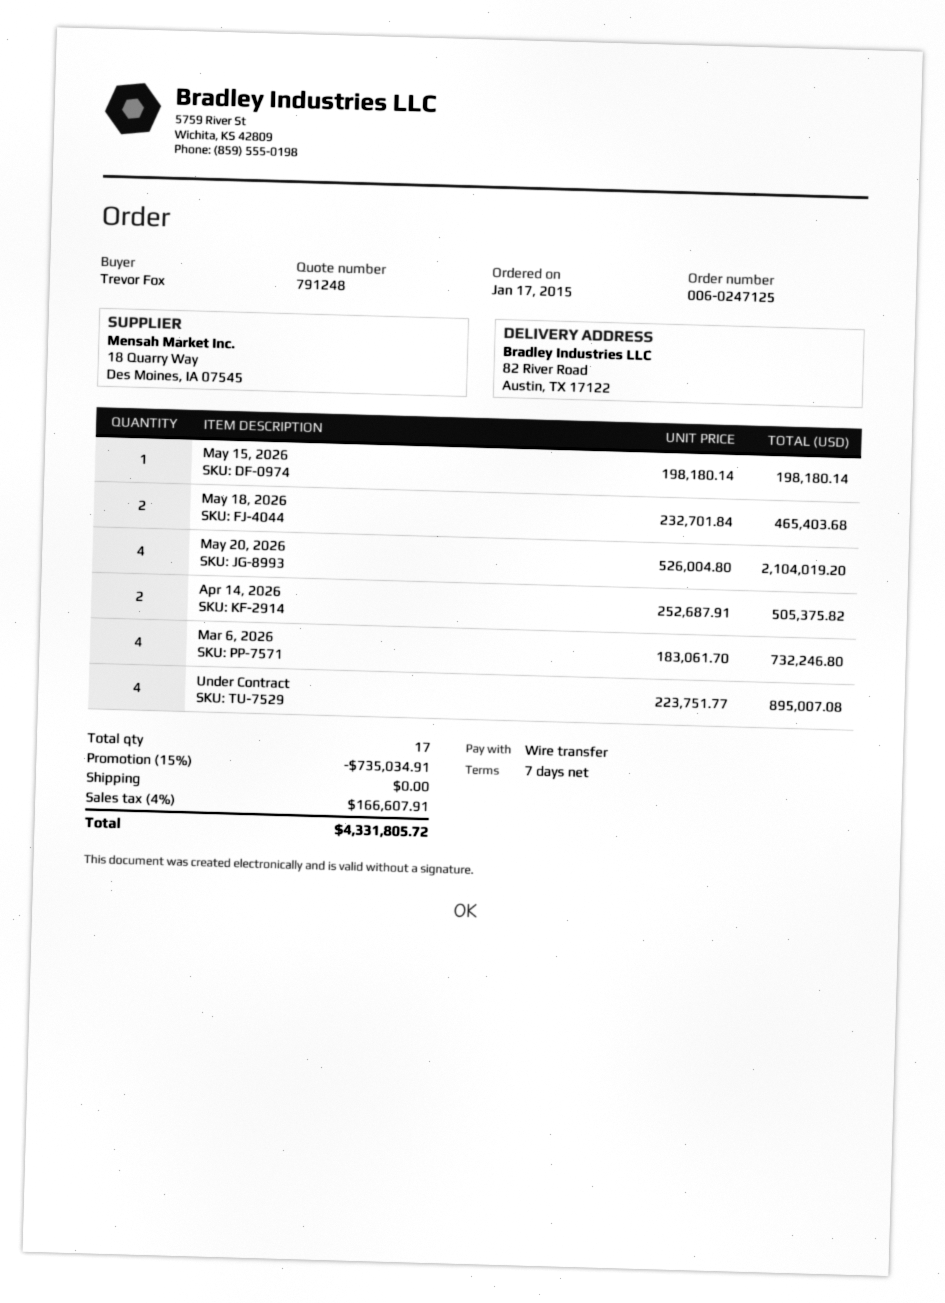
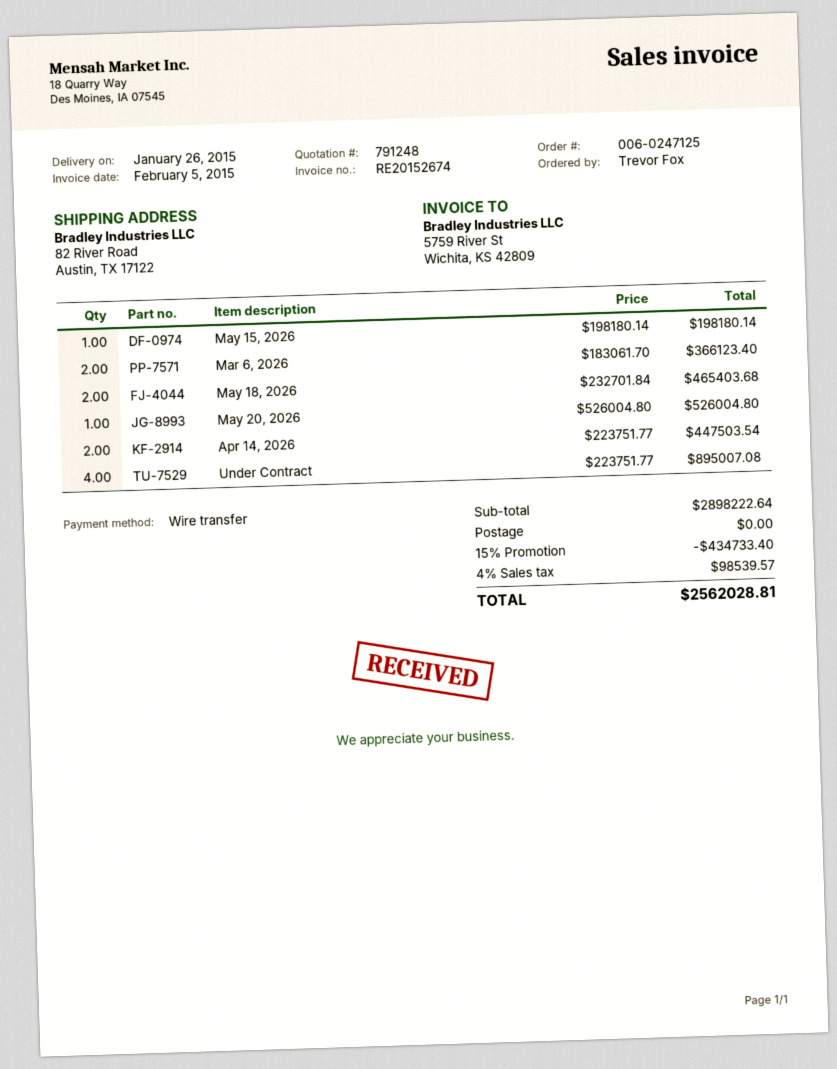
May 20, 2026: 4 x 526004.80 = 2104019.20 -> 1 x 526004.80 = 526004.80
Apr 14, 2026: 2 x 252687.91 = 505375.82 -> 2 x 223751.77 = 447503.54
Mar 6, 2026: 4 x 183061.70 = 732246.80 -> 2 x 183061.70 = 366123.40
discount: 15% = 735034.91 -> 15% = 434733.40
tax: 4% = 166607.91 -> 4% = 98539.57
total: 4331805.72 -> 2562028.81

